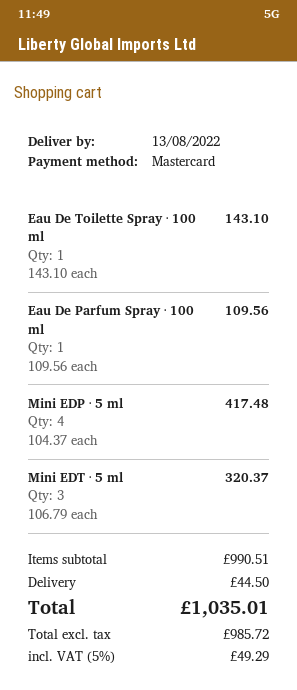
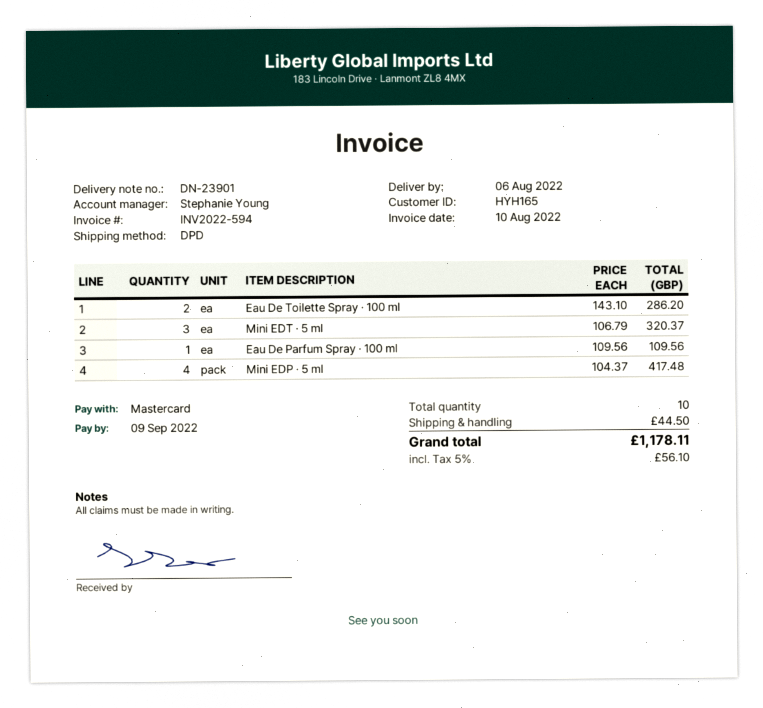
delivery date: 2022-08-13 -> 2022-08-06
Eau De Toilette Spray · 100 ml: 1 x 143.10 = 143.10 -> 2 x 143.10 = 286.20
tax: 5% = 49.29 -> 5% = 56.10
total: 1035.01 -> 1178.11

